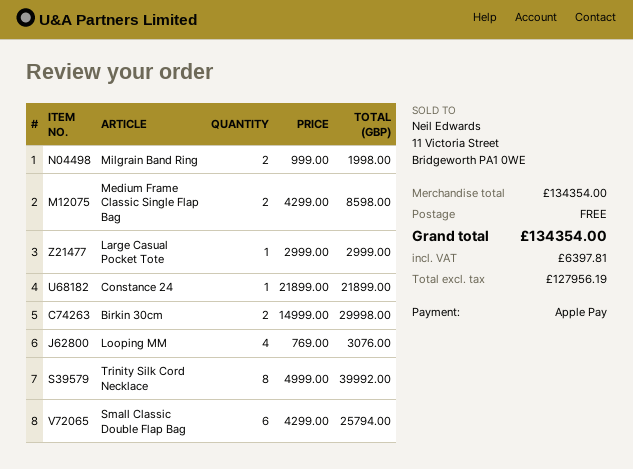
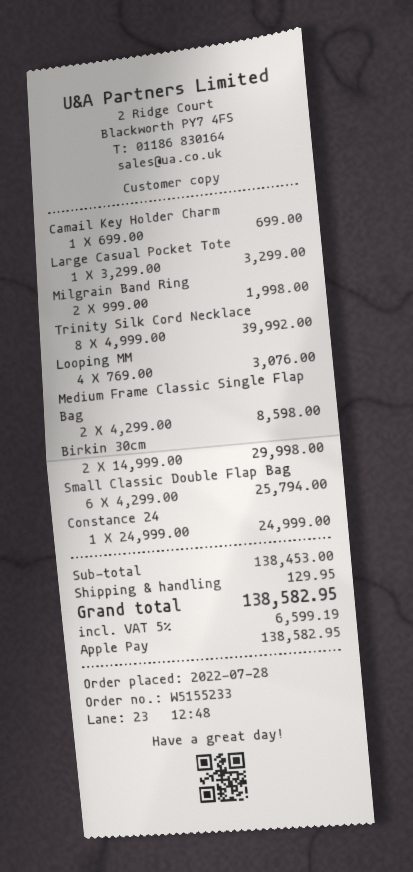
Large Casual Pocket Tote: 1 x 2999.00 = 2999.00 -> 1 x 3299.00 = 3299.00
Constance 24: 1 x 21899.00 = 21899.00 -> 1 x 24999.00 = 24999.00
Camail Key Holder Charm: none -> 1 x 699.00 = 699.00
subtotal: 134354.00 -> 138453.00
shipping: 0.00 -> 129.95
tax: 6397.81 -> 6599.19
total: 134354.00 -> 138582.95

